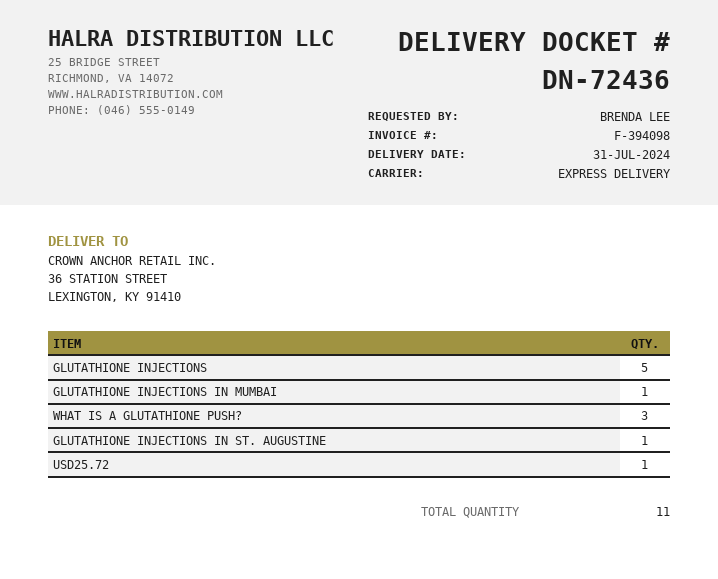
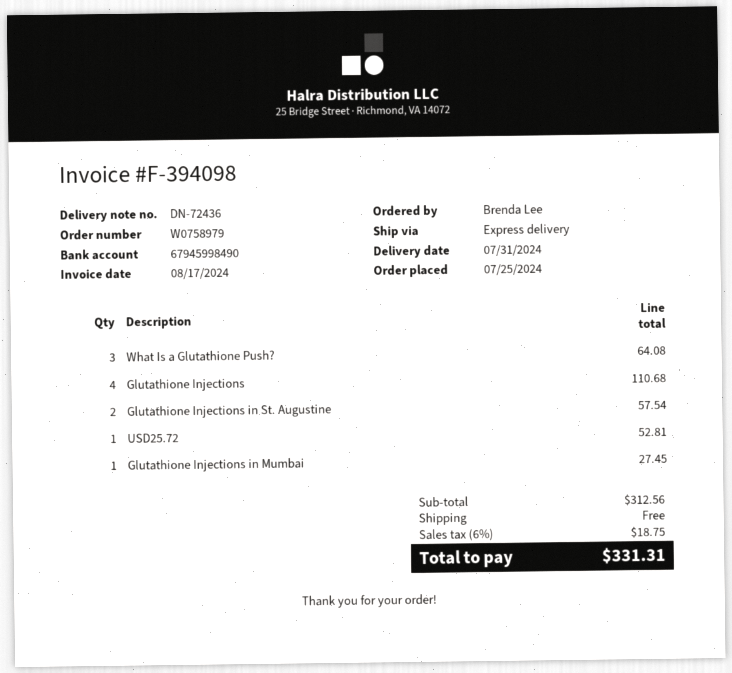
GLUTATHIONE INJECTIONS: 5 -> 4
GLUTATHIONE INJECTIONS IN ST. AUGUSTINE: 1 -> 2

